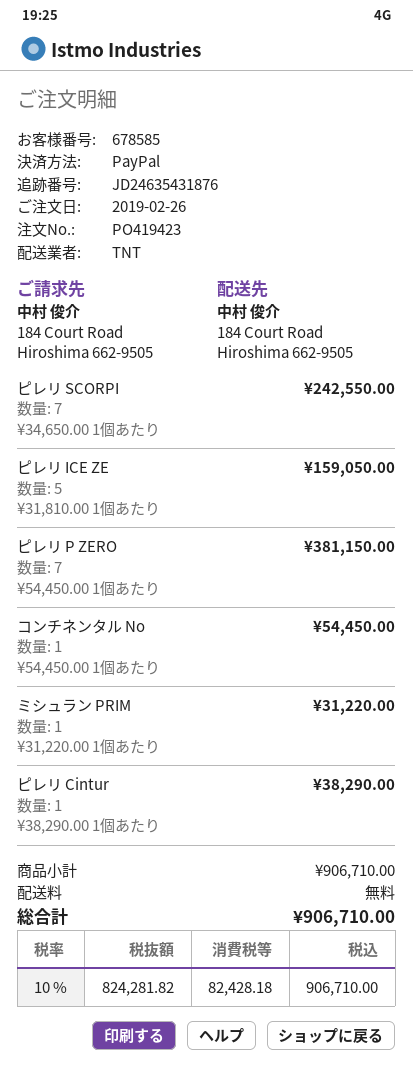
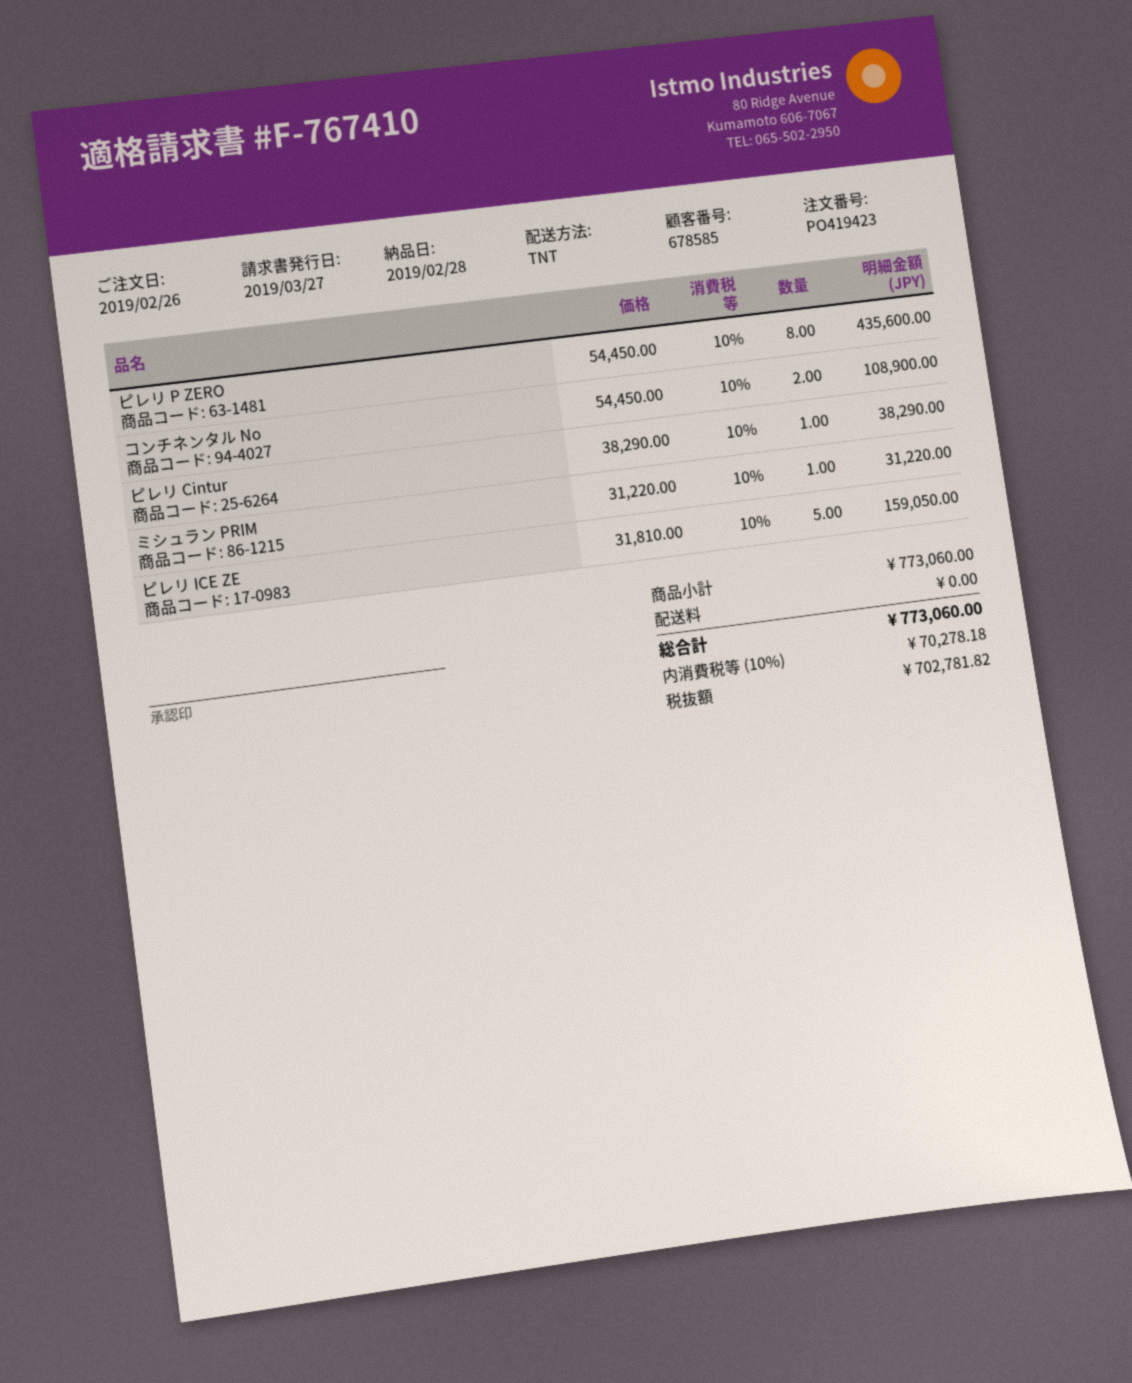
ピレリ SCORPI: 7 x 34650.00 = 242550.00 -> none
ピレリ P ZERO: 7 x 54450.00 = 381150.00 -> 8 x 54450.00 = 435600.00
コンチネンタル No: 1 x 54450.00 = 54450.00 -> 2 x 54450.00 = 108900.00
subtotal: 906710.00 -> 773060.00
net: 824281.82 -> 702781.82
tax: 10% = 82428.18 -> 10% = 70278.18
total: 906710.00 -> 773060.00

